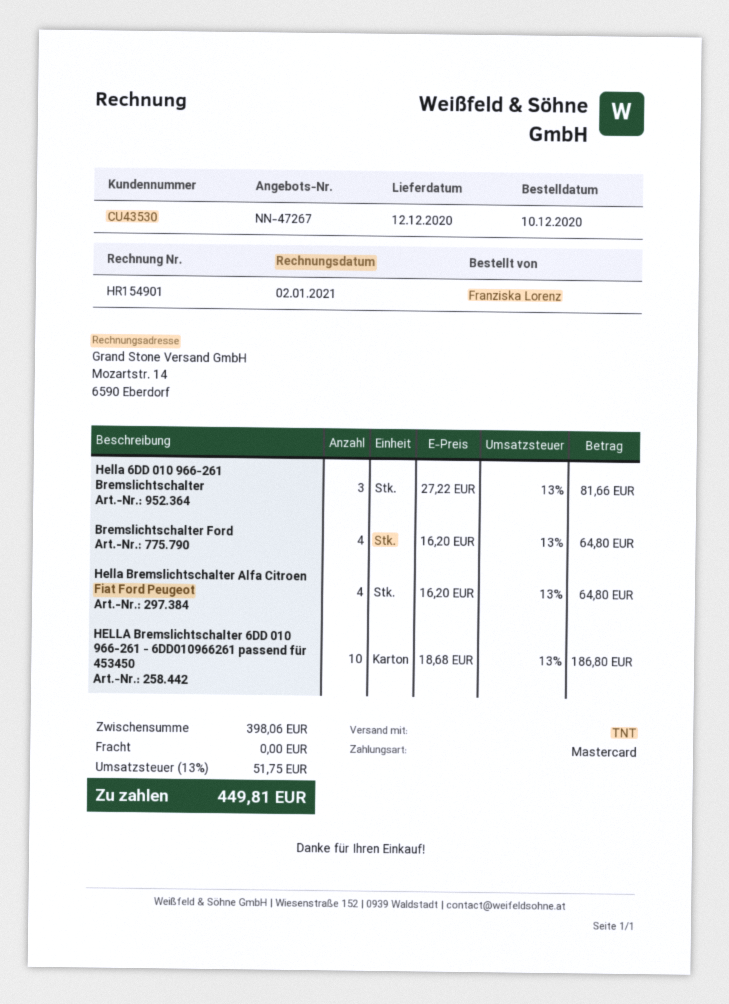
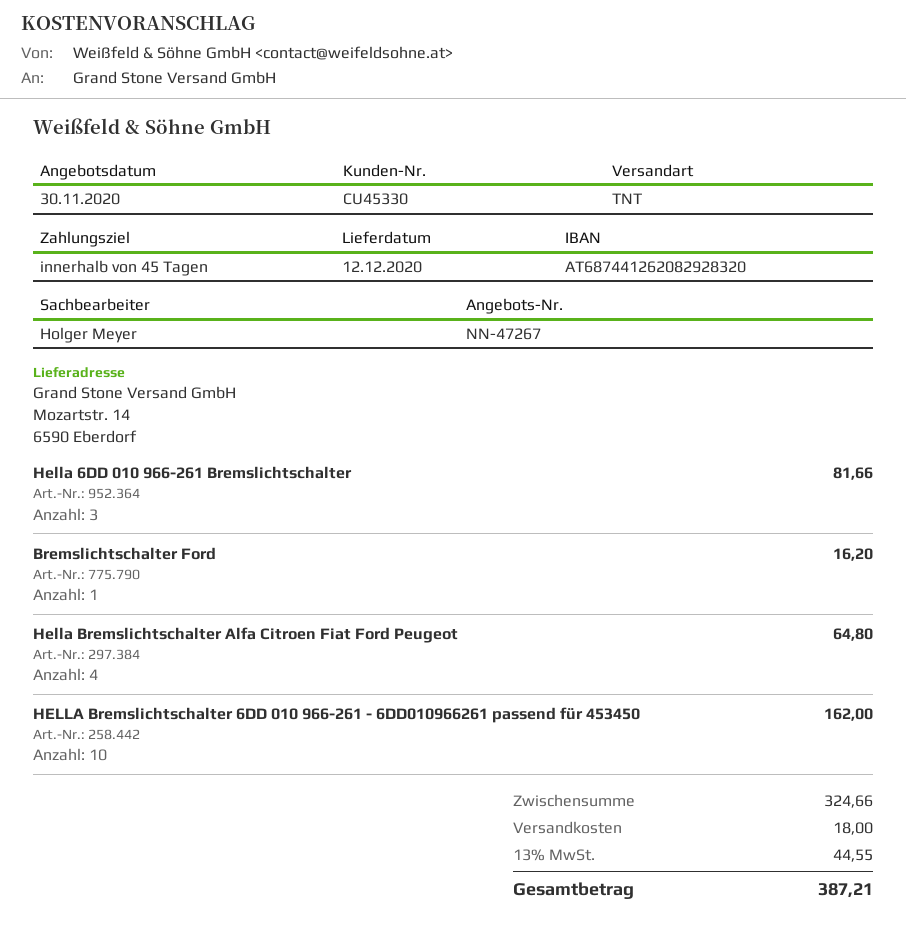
customer number: CU43530 -> CU45330
Bremslichtschalter Ford: 4 for 64.80 -> 1 for 16.20
HELLA Bremslichtschalter 6DD 010 966-261 - 6DD010966261 passend für 453450: 10 for 186.80 -> 10 for 162.00
subtotal: 398.06 -> 324.66
shipping: 0.00 -> 18.00
tax: 13% = 51.75 -> 13% = 44.55
total: 449.81 -> 387.21

